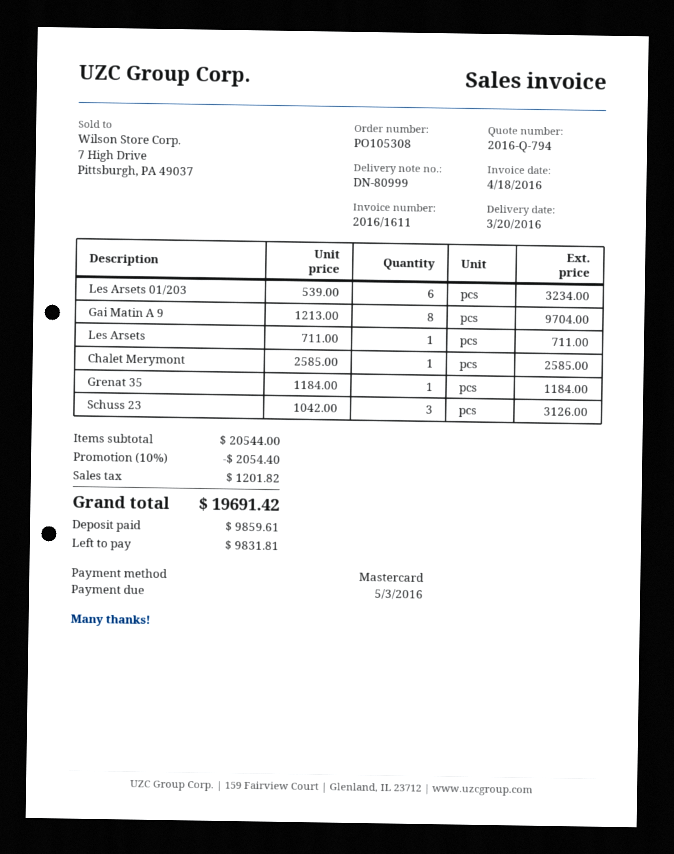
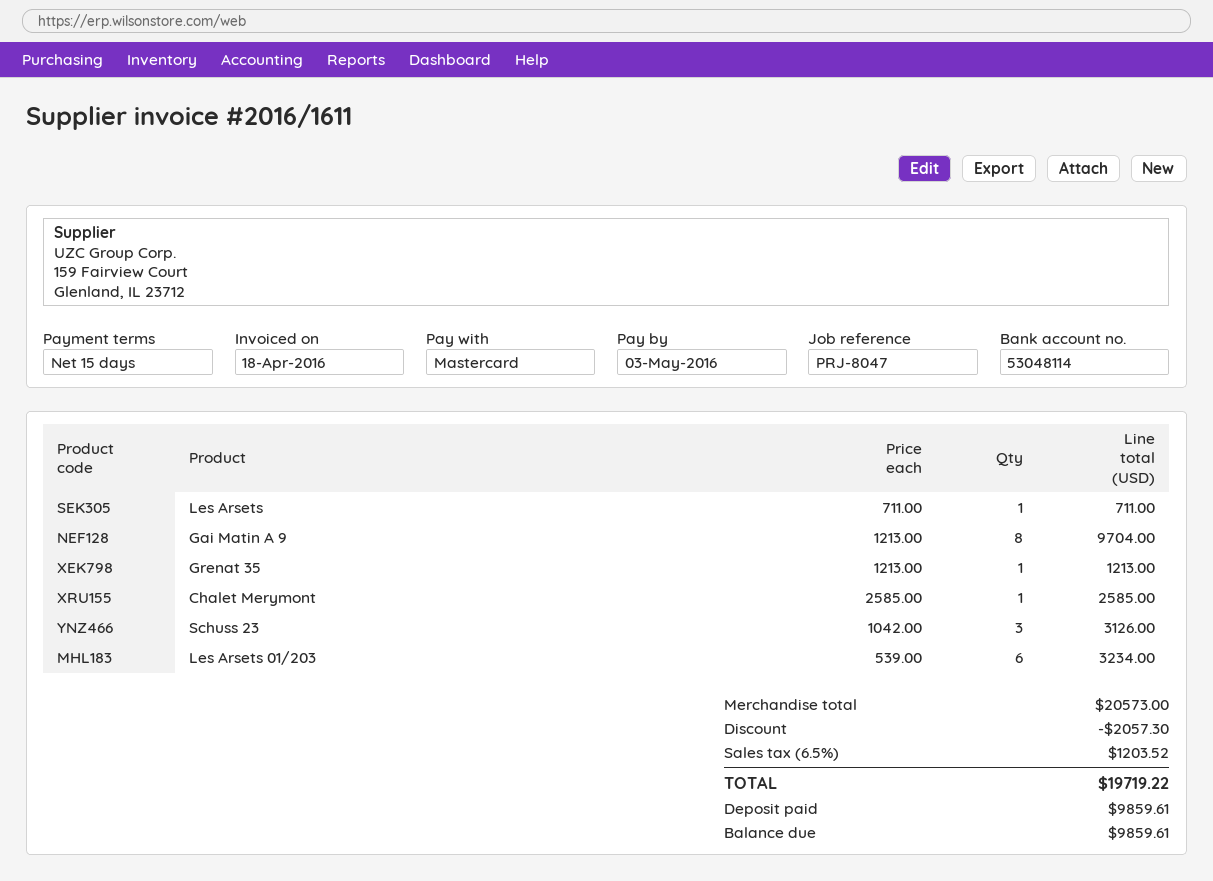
Grenat 35: 1 x 1184.00 = 1184.00 -> 1 x 1213.00 = 1213.00
subtotal: 20544.00 -> 20573.00
discount: 2054.40 -> 2057.30
tax: 1201.82 -> 1203.52
total: 19691.42 -> 19719.22
balance: 9831.81 -> 9859.61

